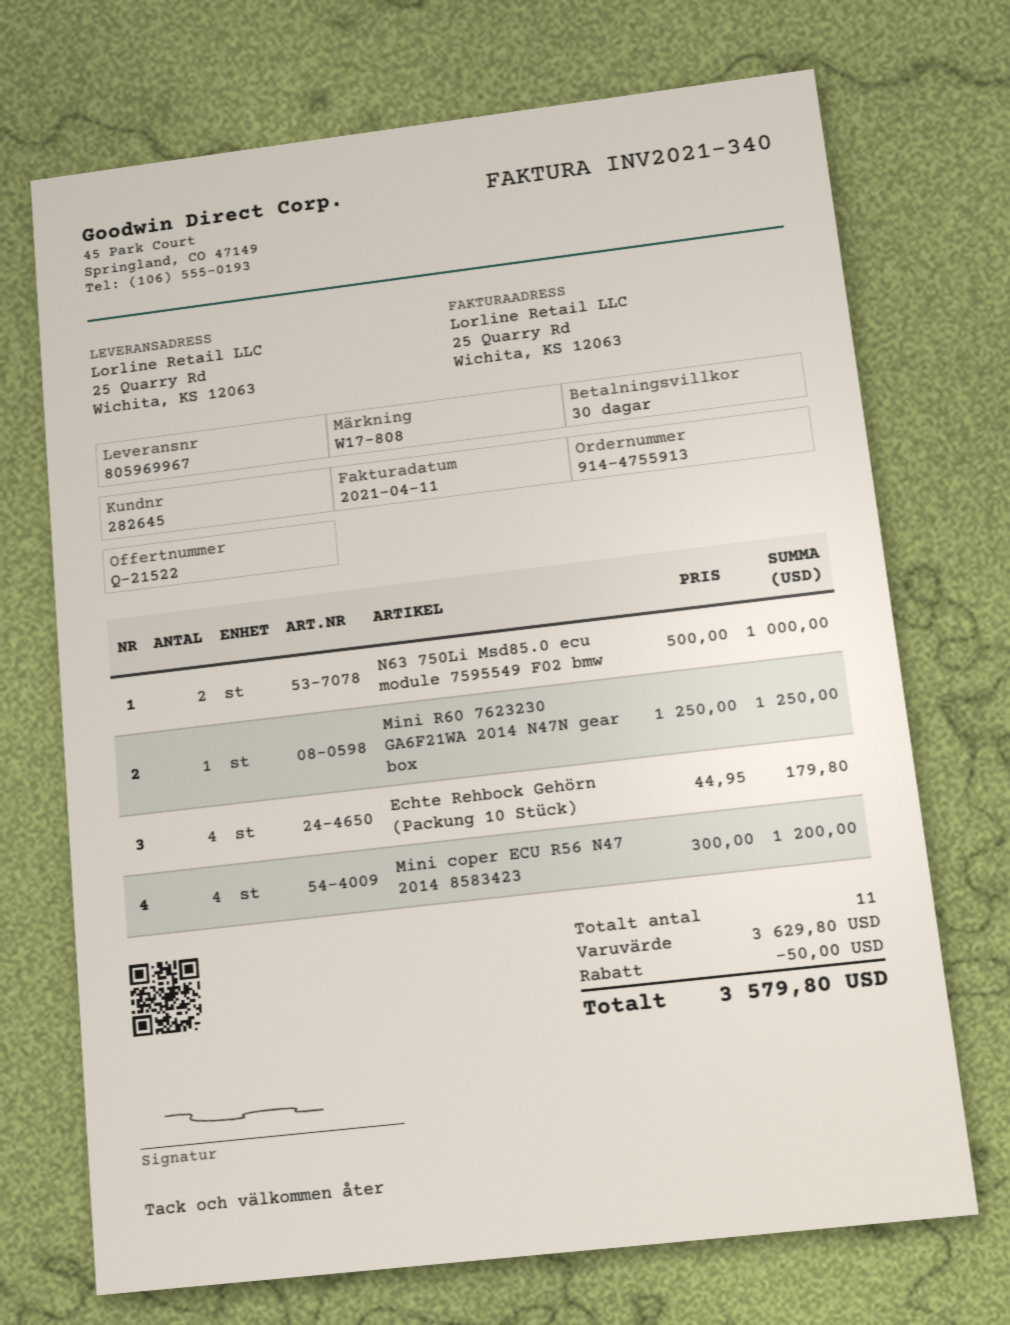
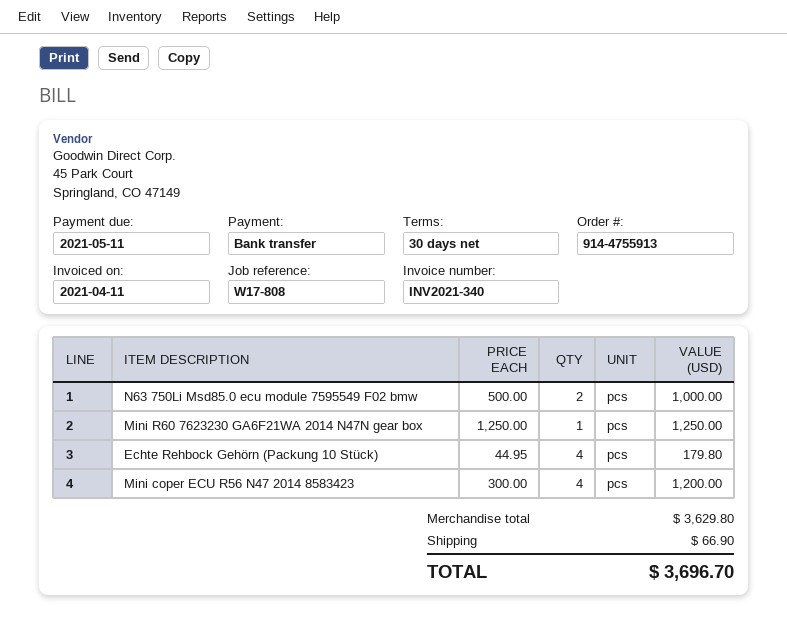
discount: 50.00 -> none
shipping: none -> 66.90
total: 3579.80 -> 3696.70

